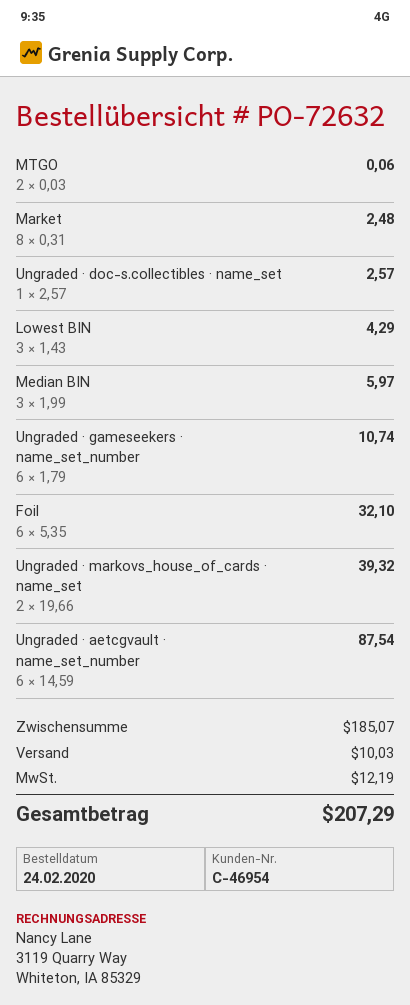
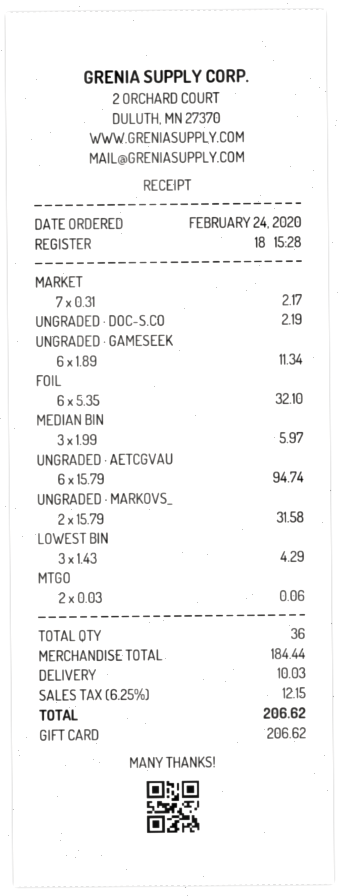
Market: 8 x 0.31 = 2.48 -> 7 x 0.31 = 2.17
Ungraded · doc-s.collectibles · name_set: 1 x 2.57 = 2.57 -> 1 x 2.19 = 2.19
Ungraded · gameseekers · name_set_number: 6 x 1.79 = 10.74 -> 6 x 1.89 = 11.34
Ungraded · markovs_house_of_cards · name_set: 2 x 19.66 = 39.32 -> 2 x 15.79 = 31.58
Ungraded · aetcgvault · name_set_number: 6 x 14.59 = 87.54 -> 6 x 15.79 = 94.74
subtotal: 185.07 -> 184.44
tax: 12.19 -> 12.15
total: 207.29 -> 206.62

